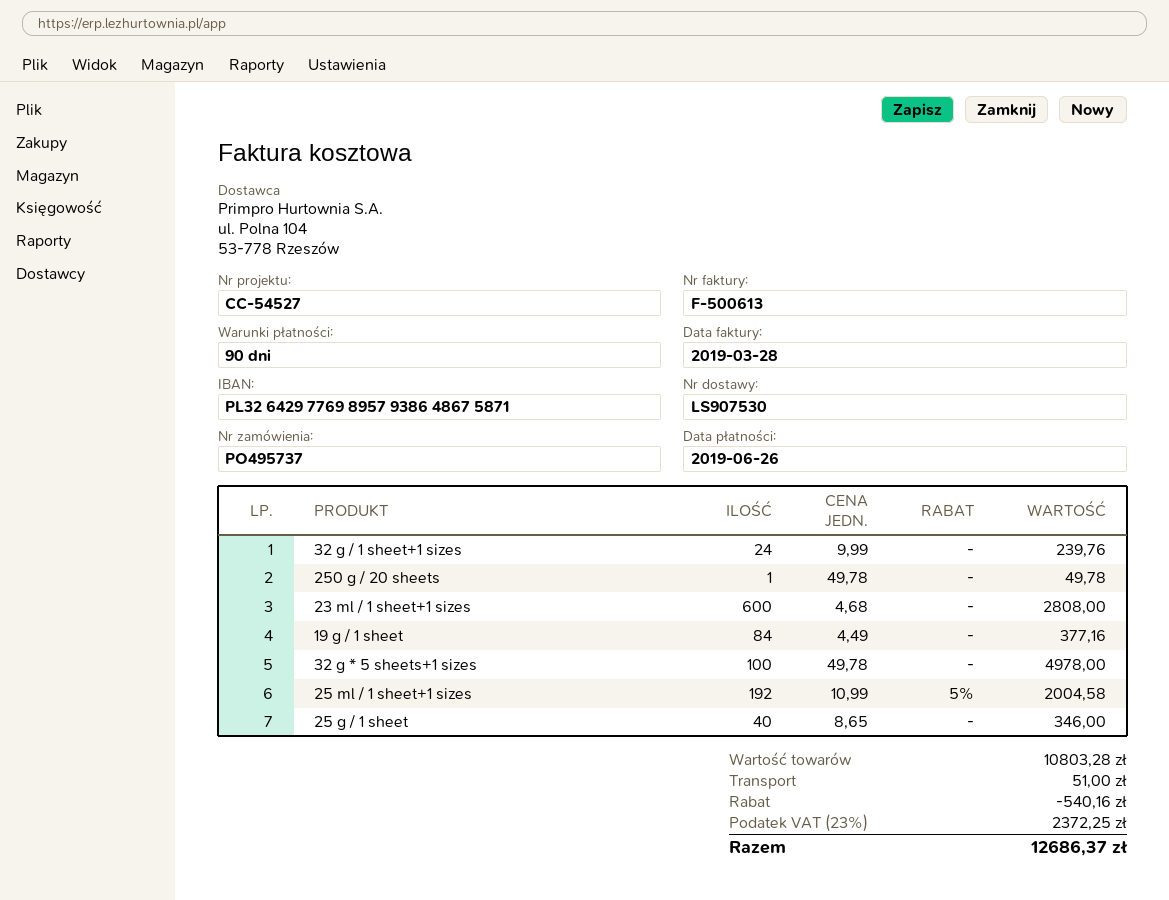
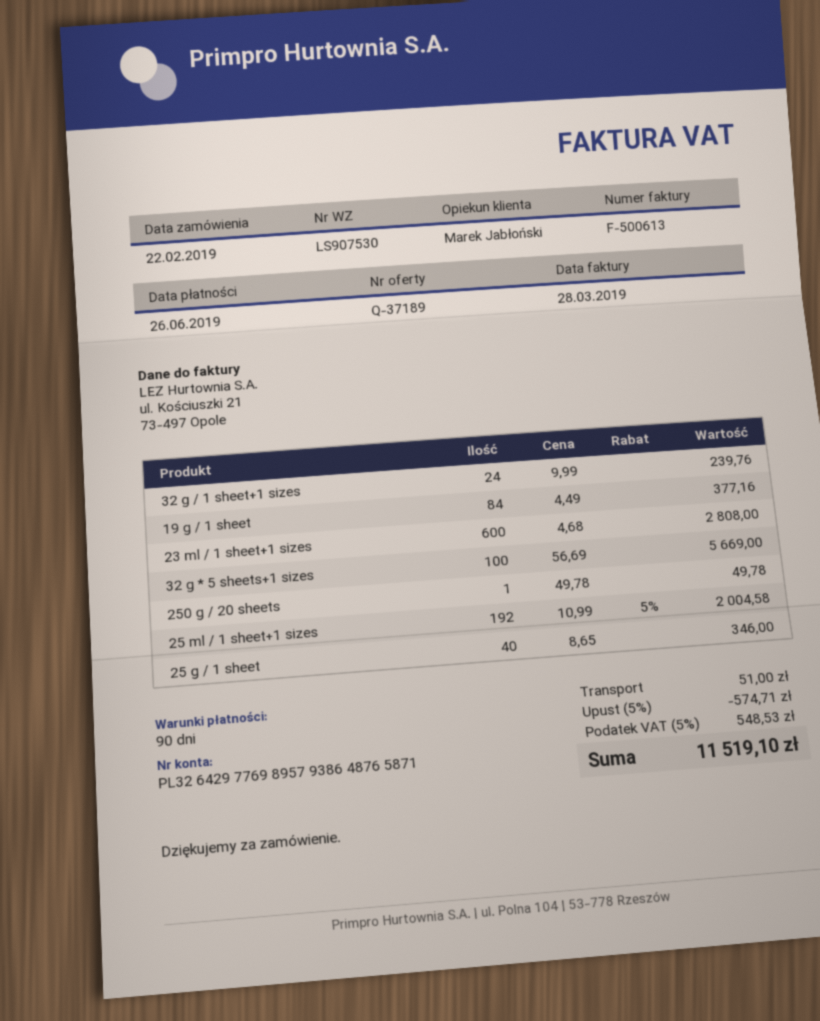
bank account: PL32642977698957938648675871 -> PL32642977698957938648765871
32 g * 5 sheets+1 sizes: 100 x 49.78 = 4978.00 -> 100 x 56.69 = 5669.00
discount: 540.16 -> 574.71
tax: 23% = 2372.25 -> 5% = 548.53
total: 12686.37 -> 11519.10

